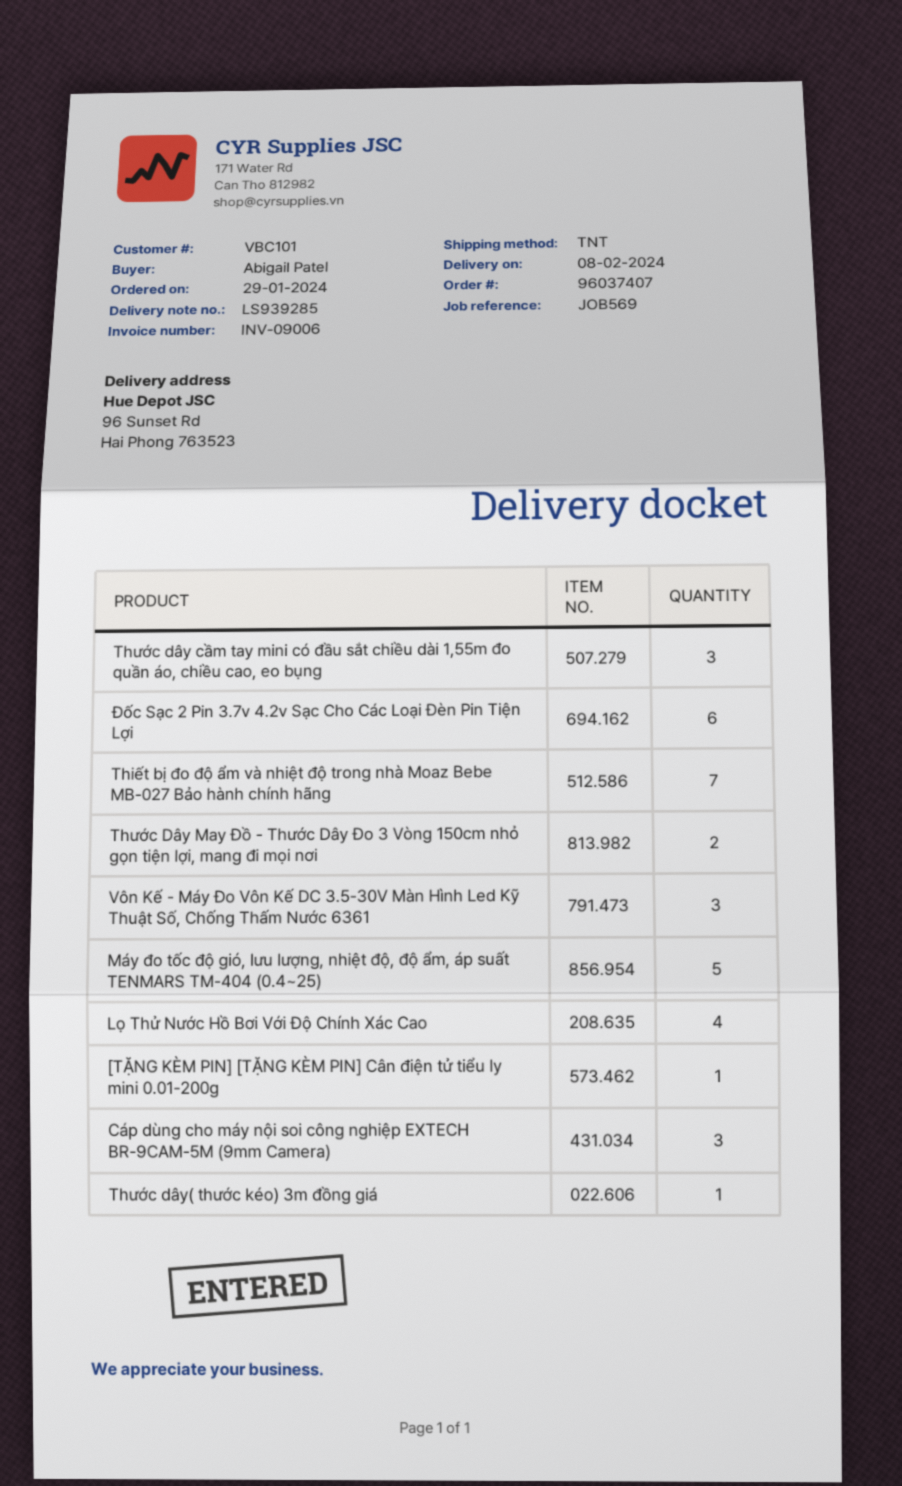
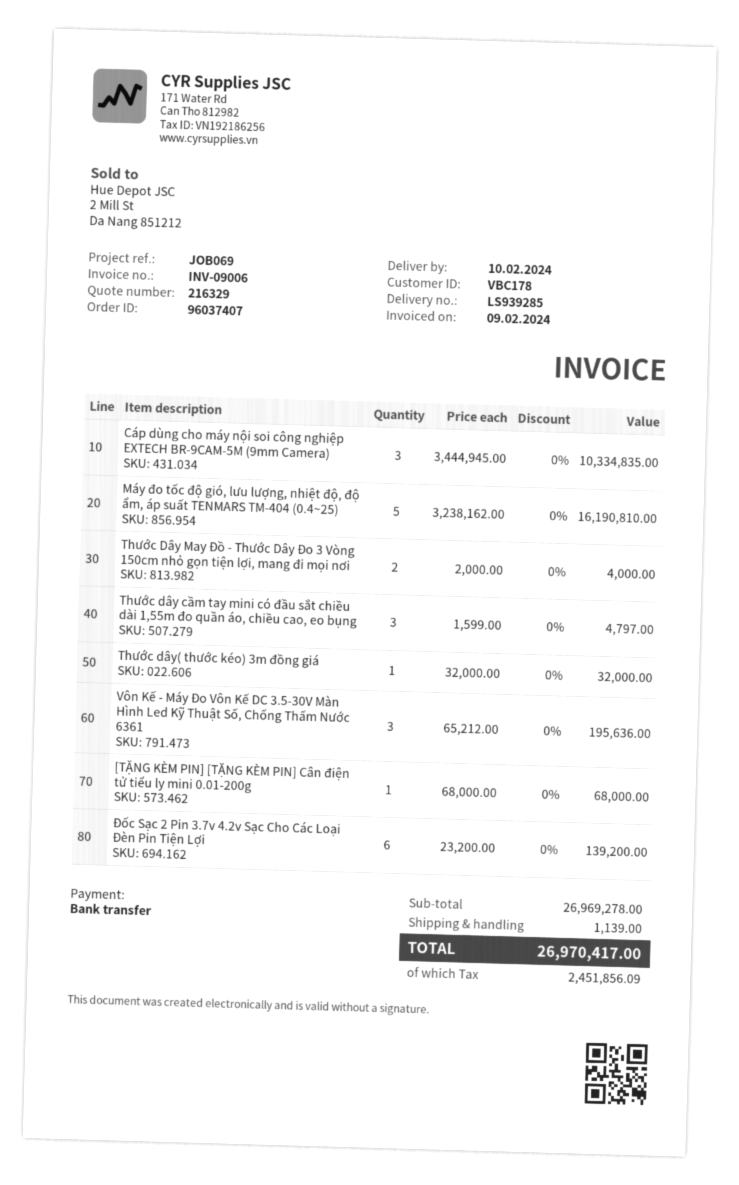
delivery date: 2024-02-08 -> 2024-02-10
customer number: VBC101 -> VBC178
reference: JOB569 -> JOB069
Thiết bị đo độ ẩm và nhiệt độ trong nhà Moaz Bebe MB-027 Bảo hành chính hãng: 7 -> none
Lọ Thử Nước Hồ Bơi Với Độ Chính Xác Cao: 4 -> none

